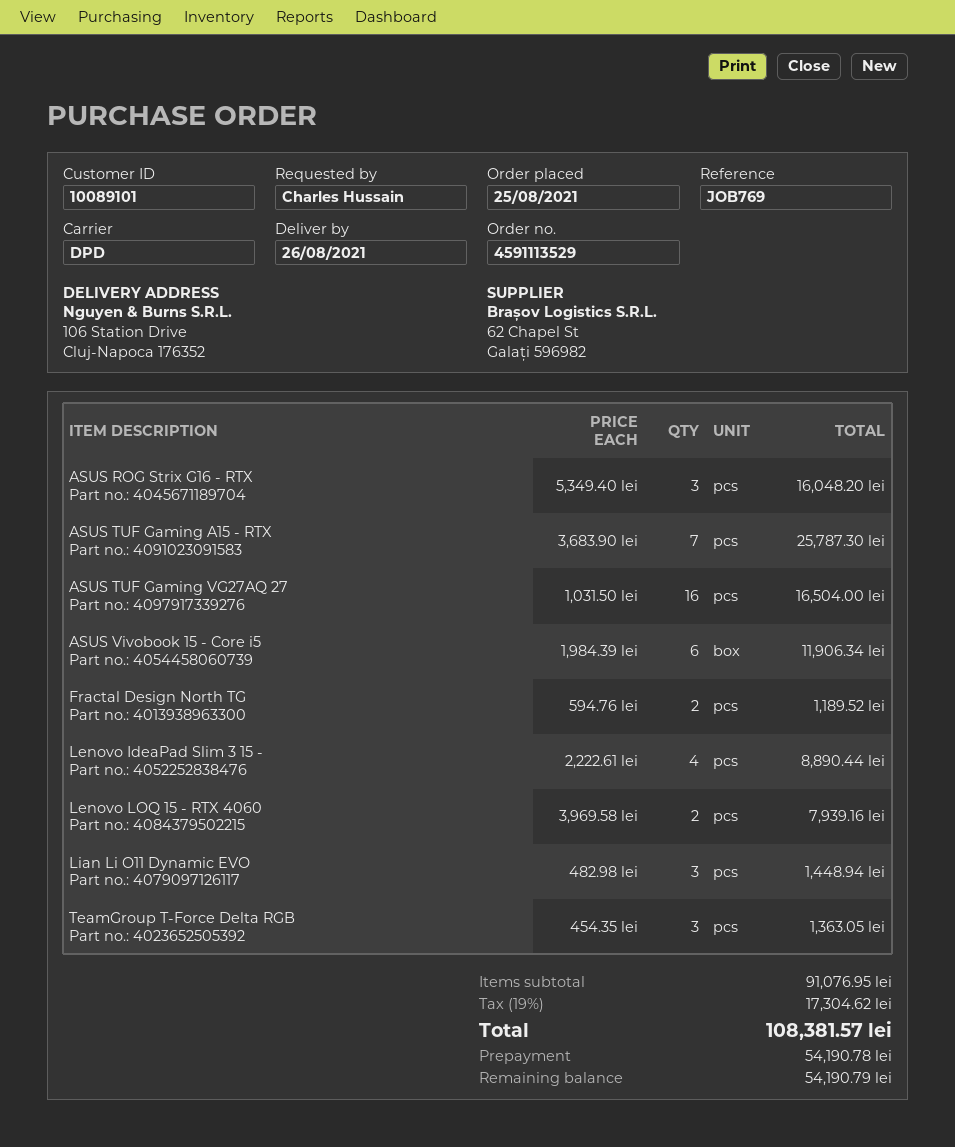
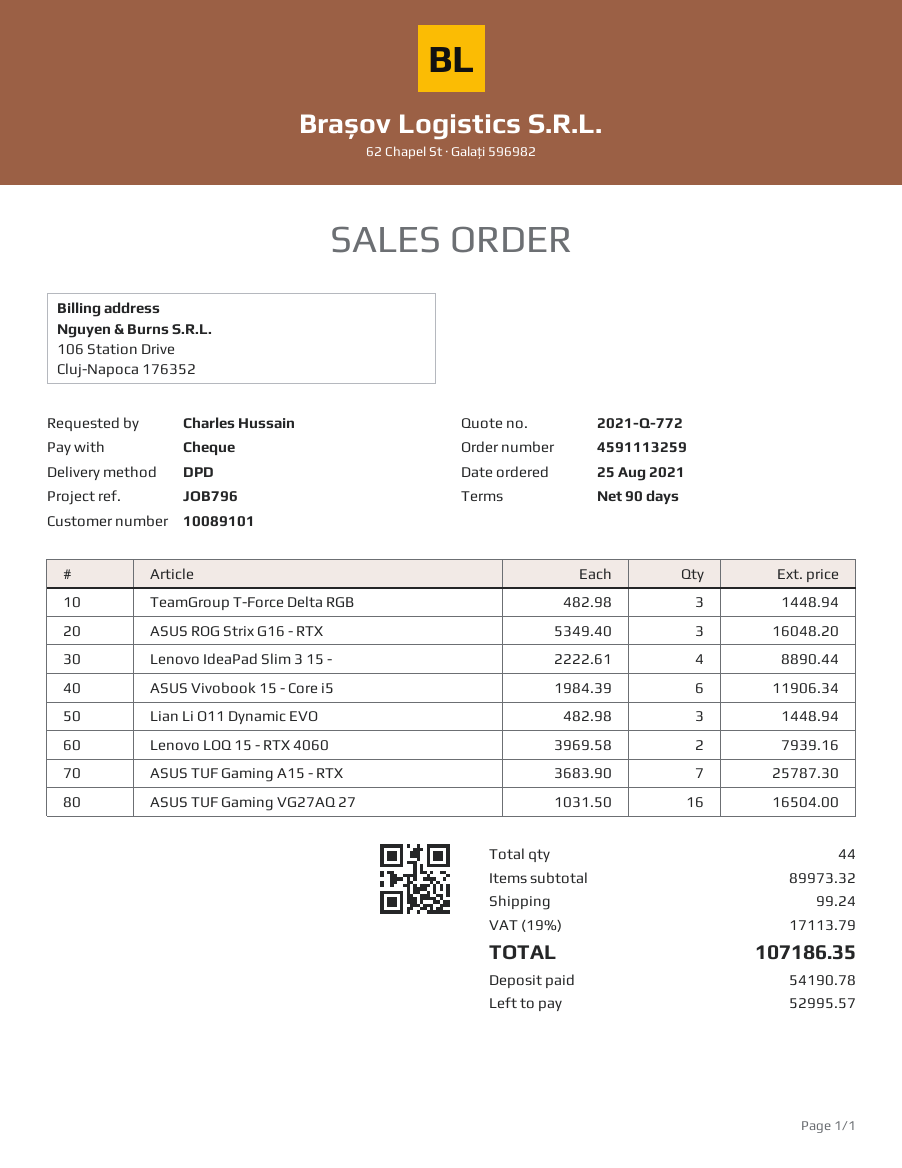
order number: 4591113529 -> 4591113259
reference: JOB769 -> JOB796
Fractal Design North TG: 2 x 594.76 = 1189.52 -> none
TeamGroup T-Force Delta RGB: 3 x 454.35 = 1363.05 -> 3 x 482.98 = 1448.94
subtotal: 91076.95 -> 89973.32
shipping: none -> 99.24
tax: 19% = 17304.62 -> 19% = 17113.79
total: 108381.57 -> 107186.35
balance: 54190.79 -> 52995.57

